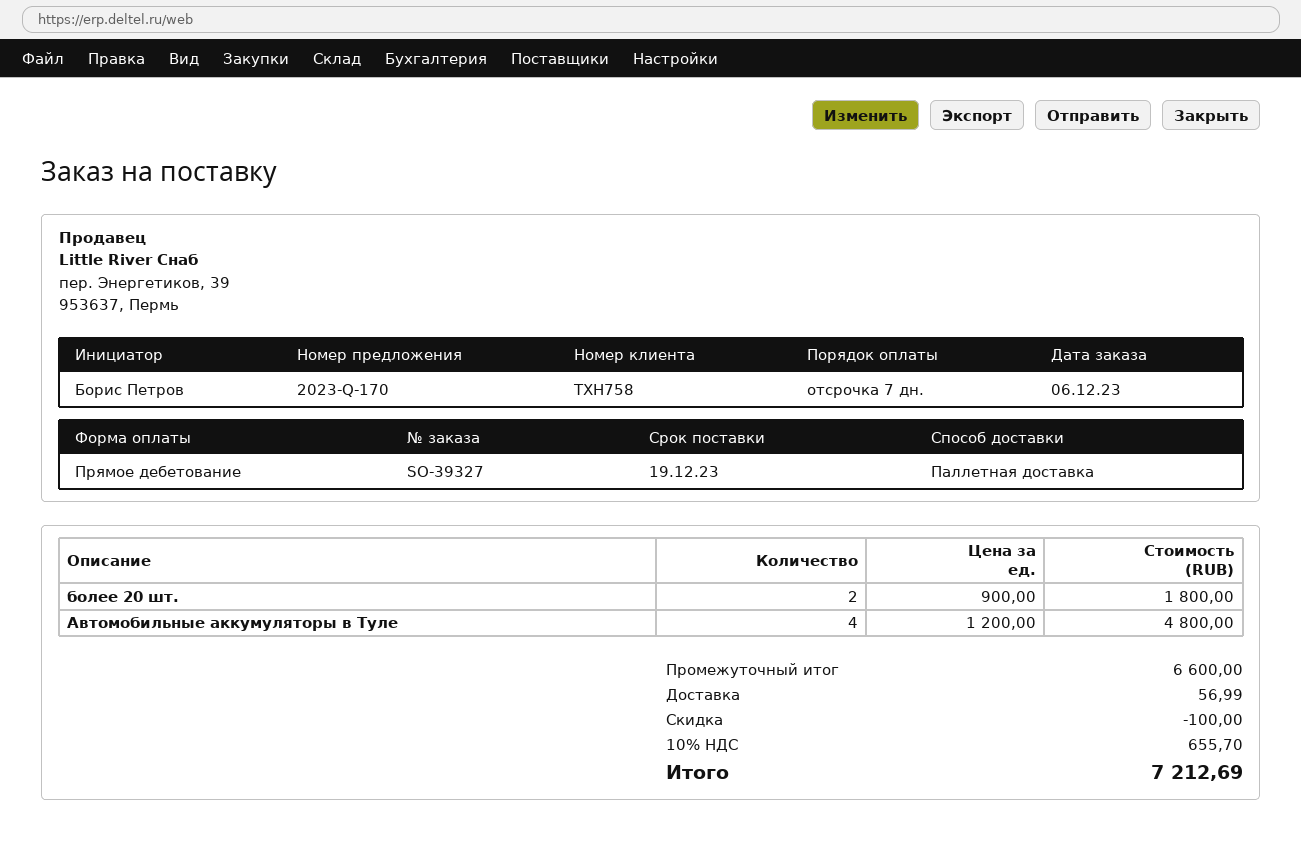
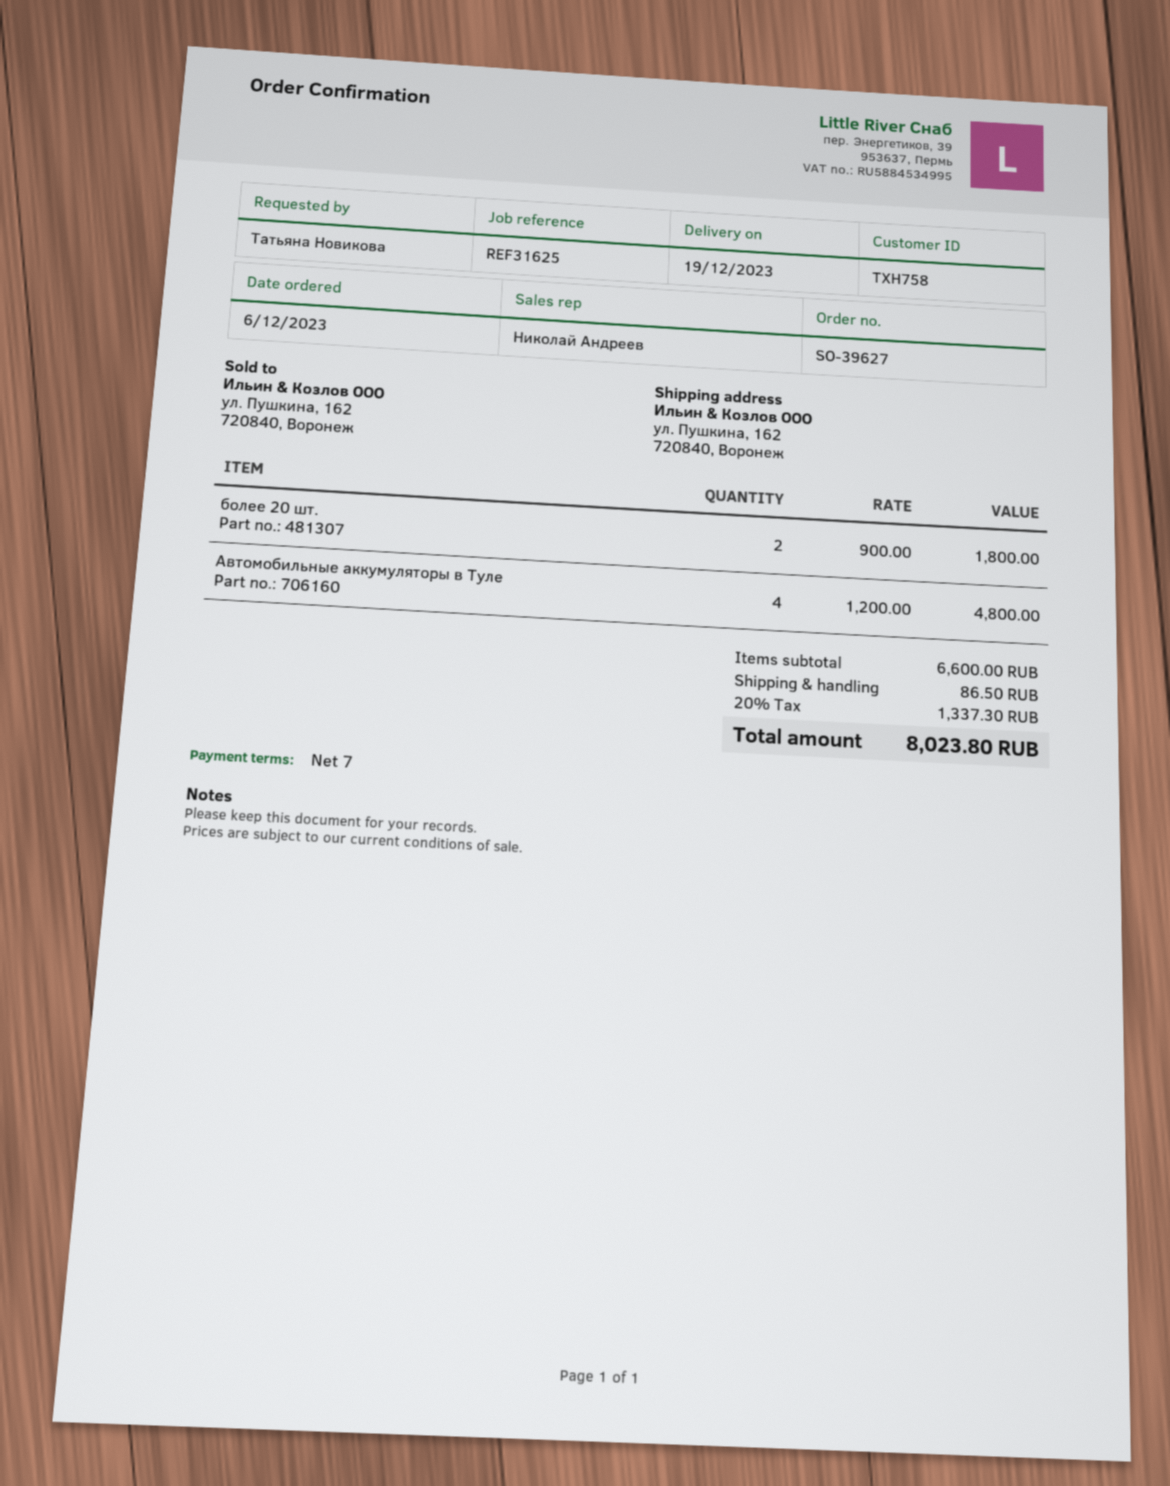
order number: SO-39327 -> SO-39627
ordered by: Борис Петров -> Татьяна Новикова
discount: 100.00 -> none
shipping: 56.99 -> 86.50
tax: 10% = 655.70 -> 20% = 1337.30
total: 7212.69 -> 8023.80

